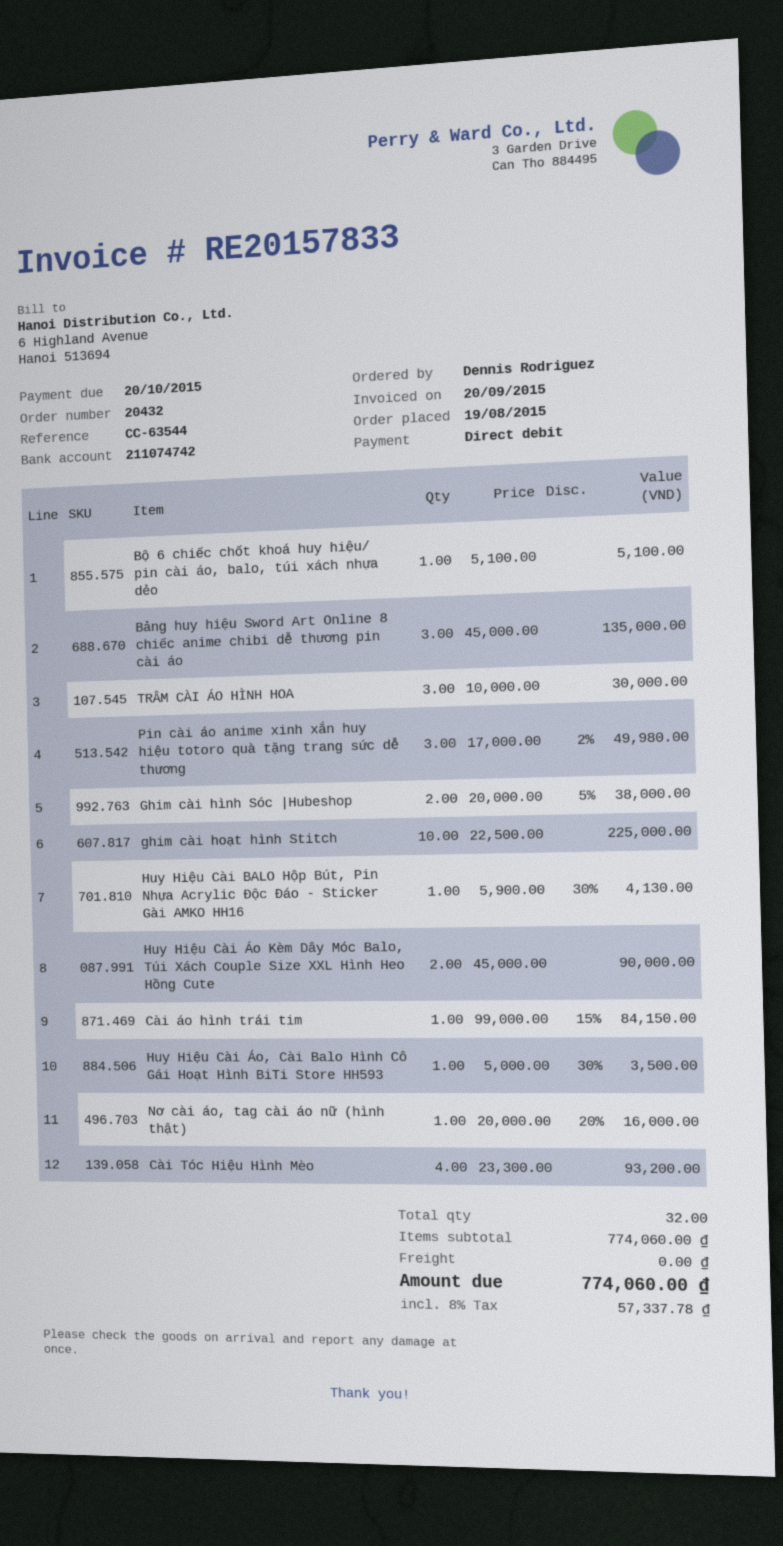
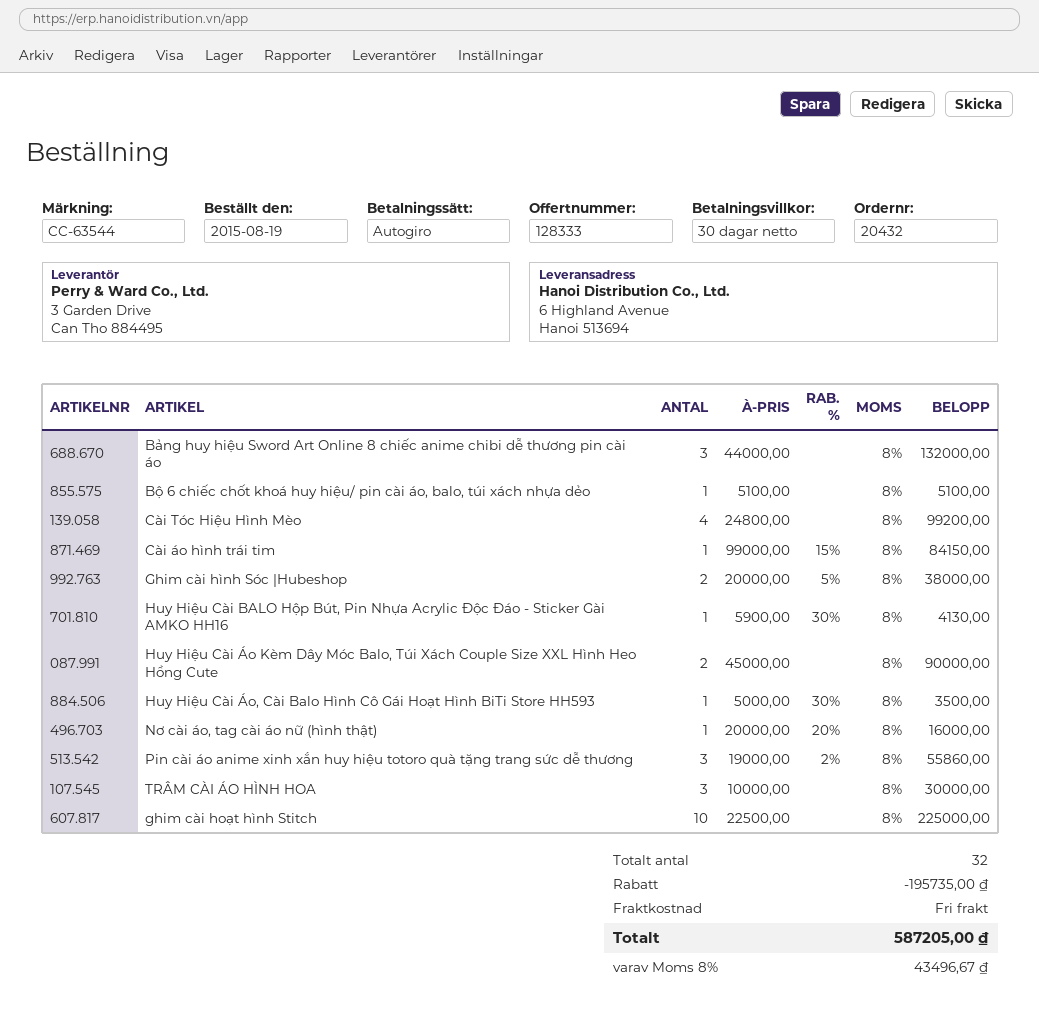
Bảng huy hiệu Sword Art Online 8 chiếc anime chibi dễ thương pin cài áo: 3 x 45000.00 = 135000.00 -> 3 x 44000.00 = 132000.00
Pin cài áo anime xinh xắn huy hiệu totoro quà tặng trang sức dễ thương: 3 x 17000.00 - 2% = 49980.00 -> 3 x 19000.00 - 2% = 55860.00
Cài Tóc Hiệu Hình Mèo: 4 x 23300.00 = 93200.00 -> 4 x 24800.00 = 99200.00
discount: none -> 195735.00
tax: 8% = 57337.78 -> 8% = 43496.67
total: 774060.00 -> 587205.00

